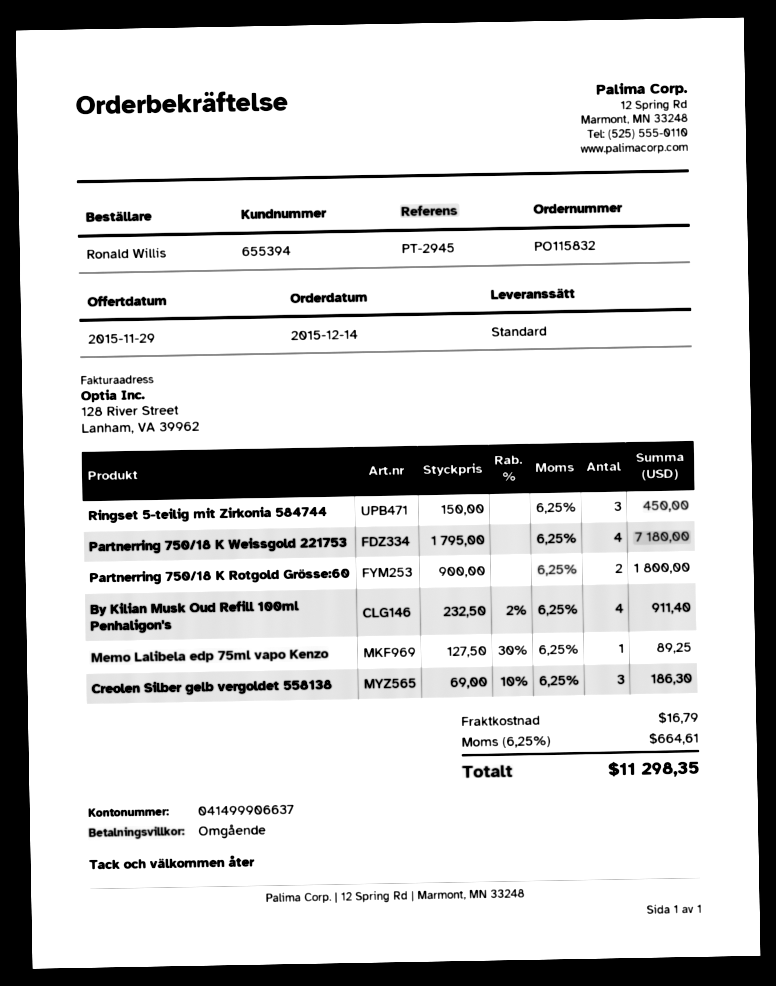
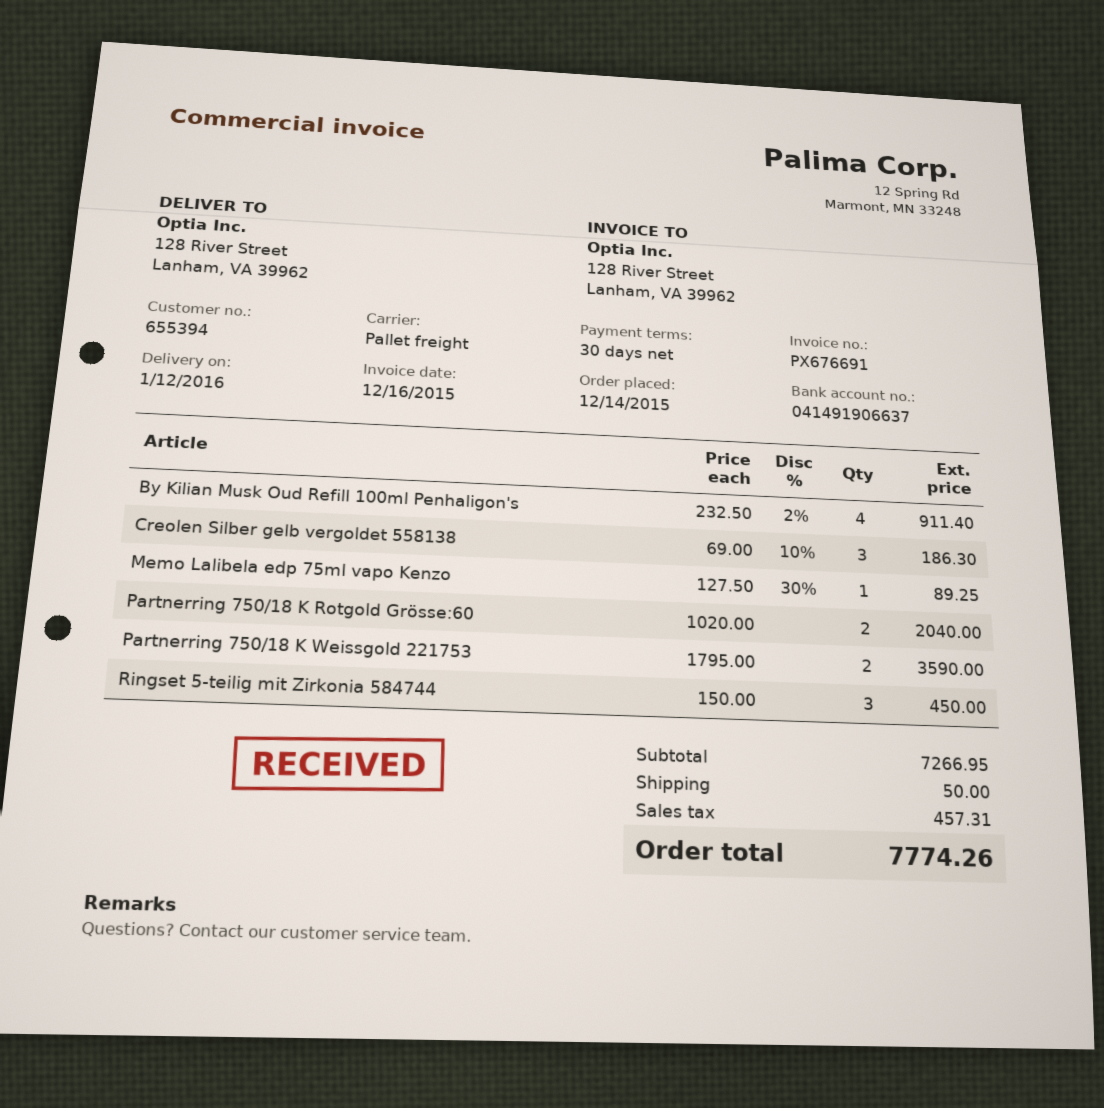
payment terms: on receipt -> 30 days
bank account: 041499906637 -> 041491906637
shipping method: standard -> pallet freight
Partnerring 750/18 K Weissgold 221753: 4 x 1795.00 = 7180.00 -> 2 x 1795.00 = 3590.00
Partnerring 750/18 K Rotgold Grösse:60: 2 x 900.00 = 1800.00 -> 2 x 1020.00 = 2040.00
shipping: 16.79 -> 50.00
tax: 664.61 -> 457.31
total: 11298.35 -> 7774.26

